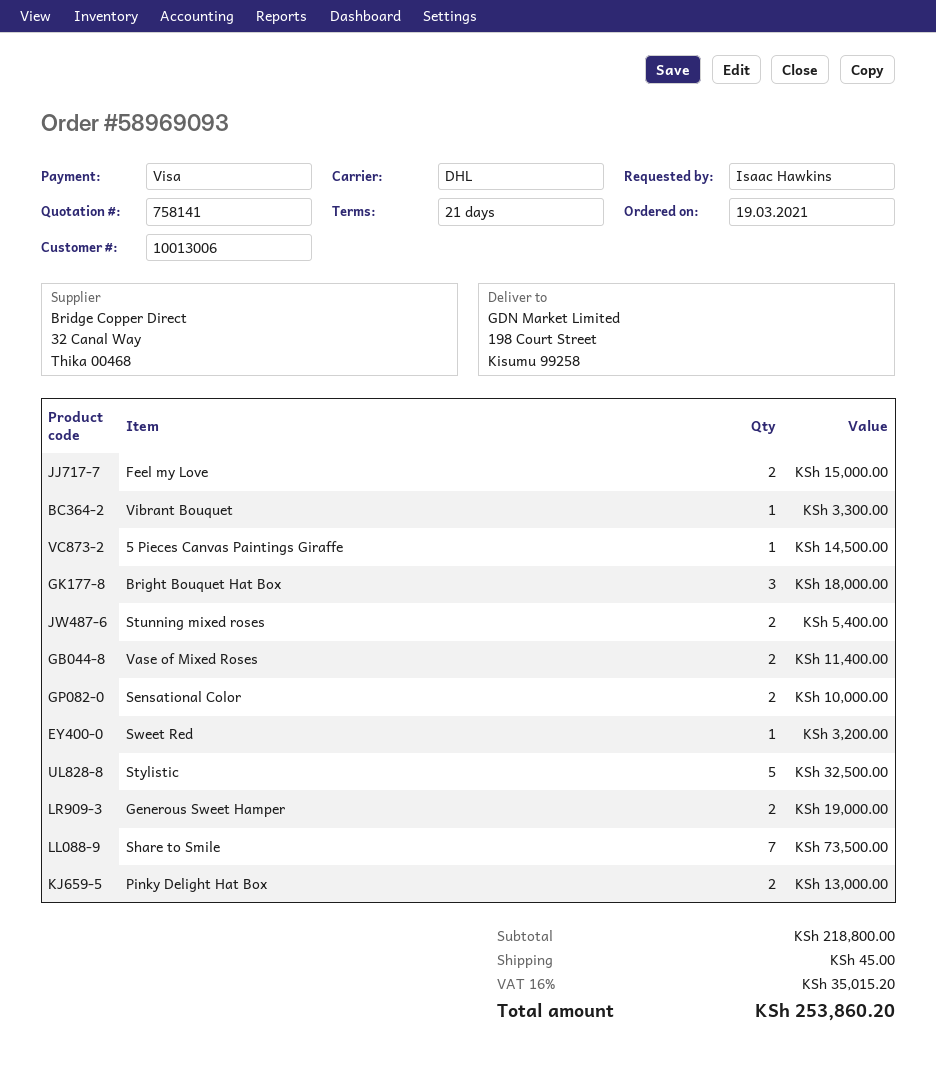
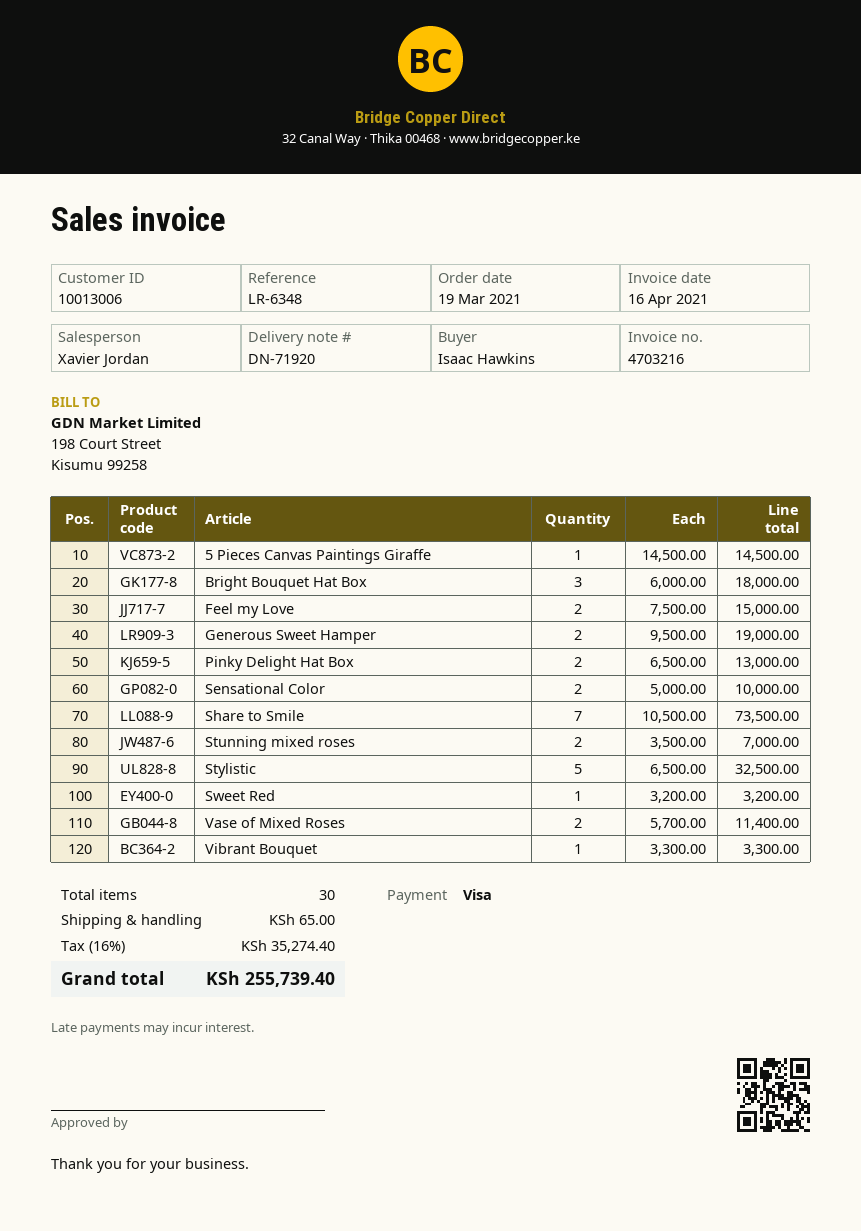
Stunning mixed roses: 2 for 5400.00 -> 2 for 7000.00
shipping: 45.00 -> 65.00
tax: 16% = 35015.20 -> 16% = 35274.40
total: 253860.20 -> 255739.40

